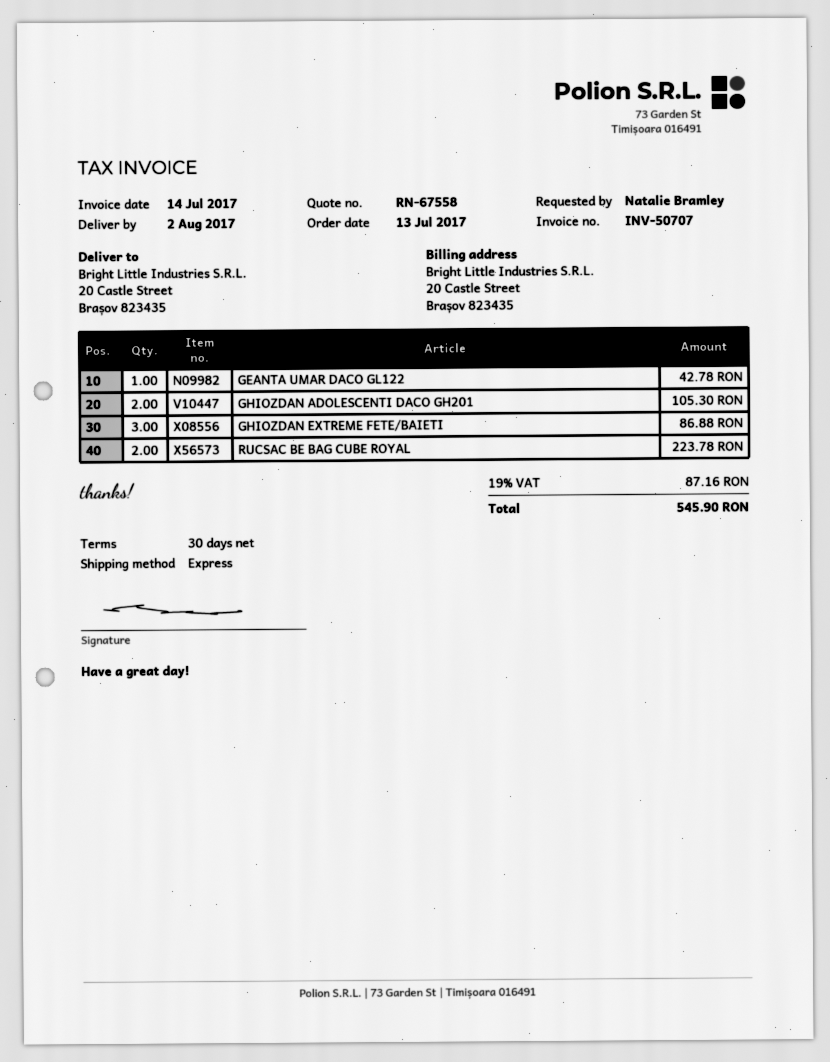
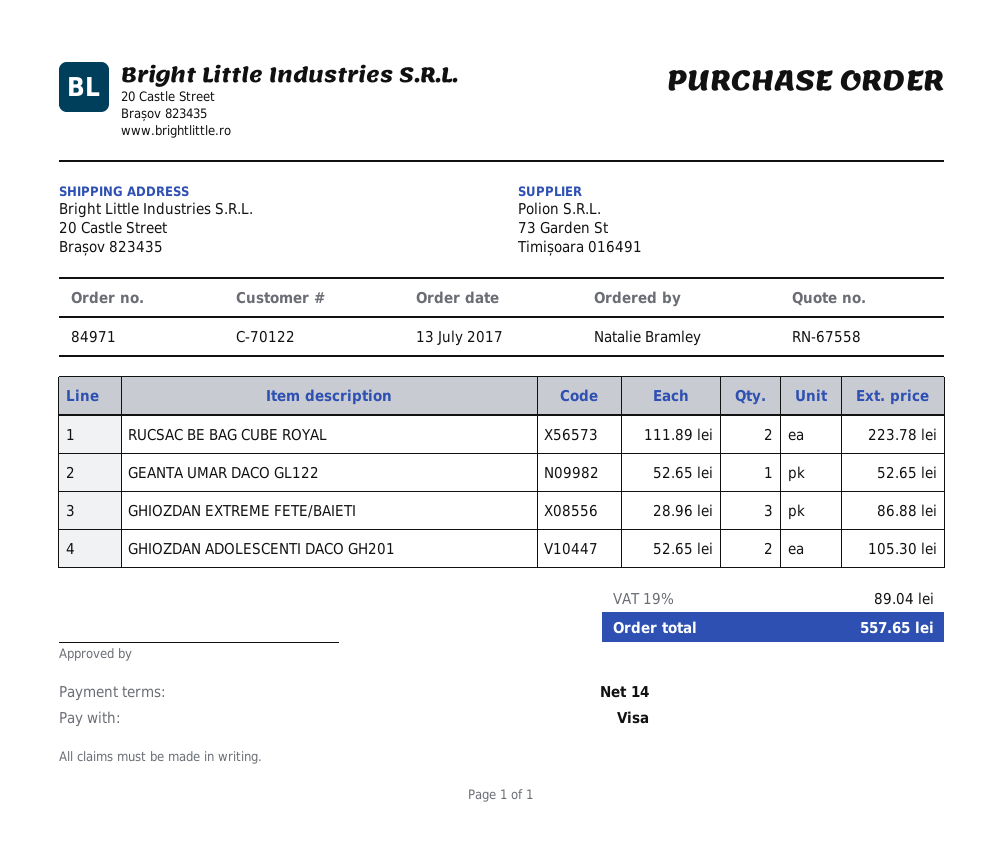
payment terms: 30 days -> 14 days
GEANTA UMAR DACO GL122: 1 for 42.78 -> 1 for 52.65
tax: 19% = 87.16 -> 19% = 89.04
total: 545.90 -> 557.65

